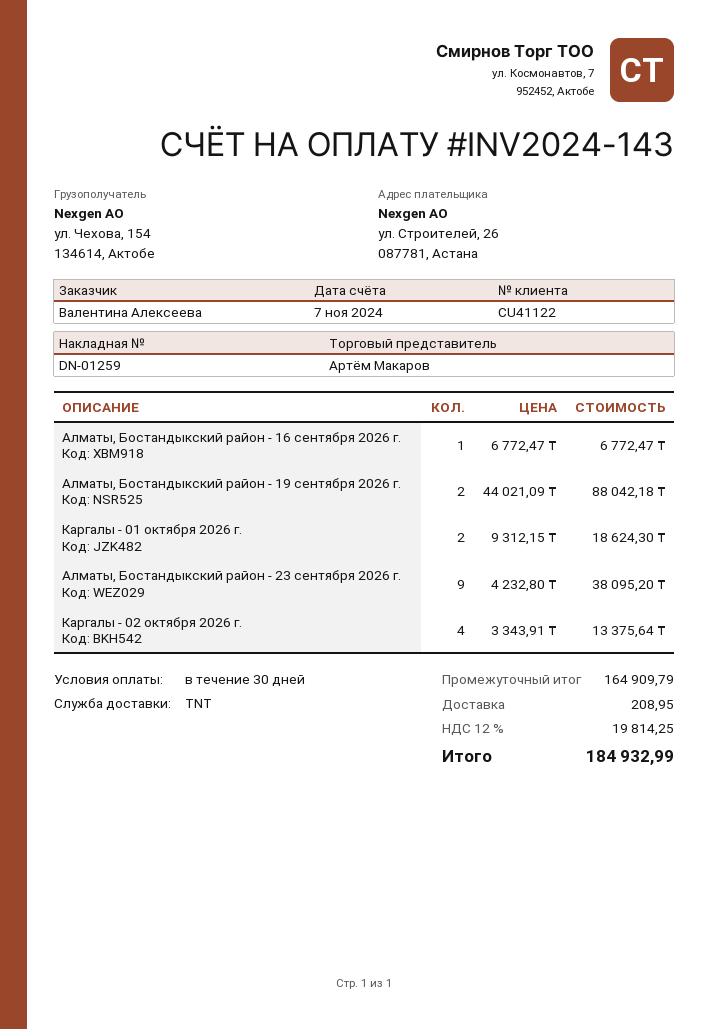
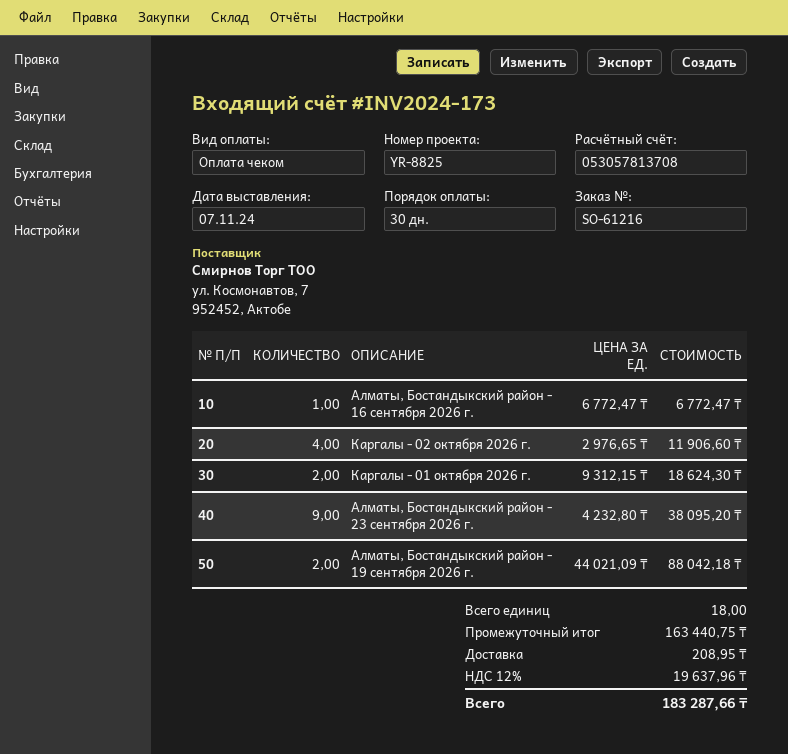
invoice number: INV2024-143 -> INV2024-173
Каргалы - 02 октября 2026 г.: 4 x 3343.91 = 13375.64 -> 4 x 2976.65 = 11906.60
subtotal: 164909.79 -> 163440.75
tax: 12% = 19814.25 -> 12% = 19637.96
total: 184932.99 -> 183287.66

